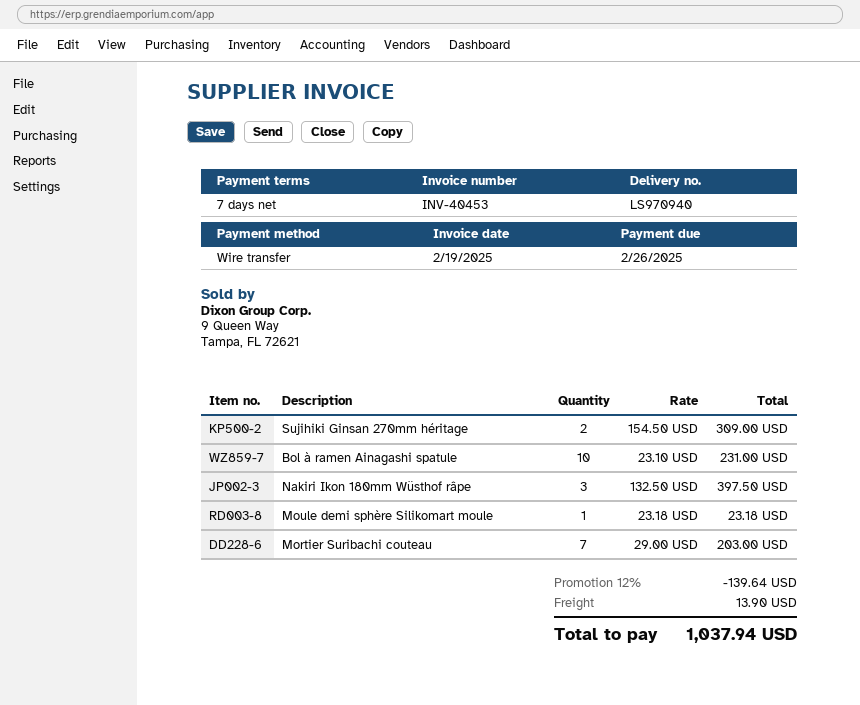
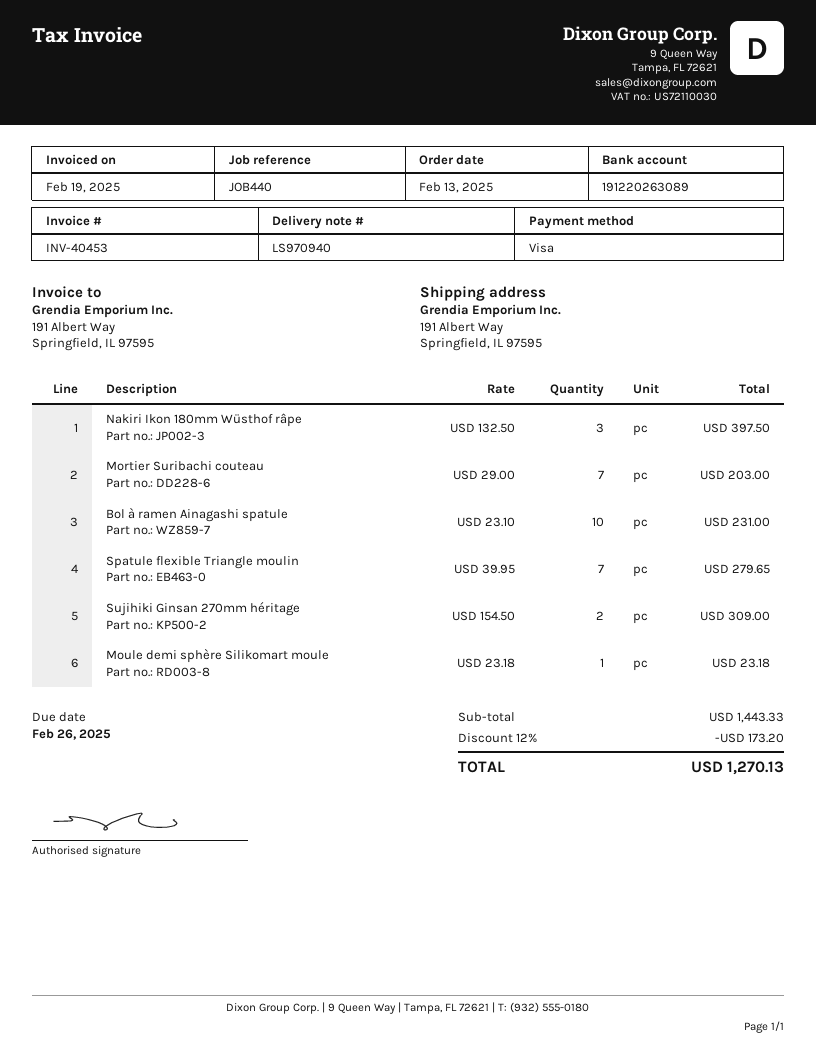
payment method: bank transfer -> Visa
Spatule flexible Triangle moulin: none -> 7 x 39.95 = 279.65
discount: 12% = 139.64 -> 12% = 173.20
shipping: 13.90 -> none
total: 1037.94 -> 1270.13

